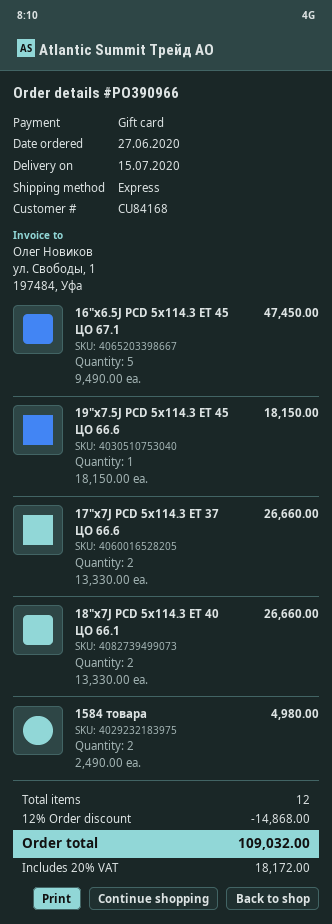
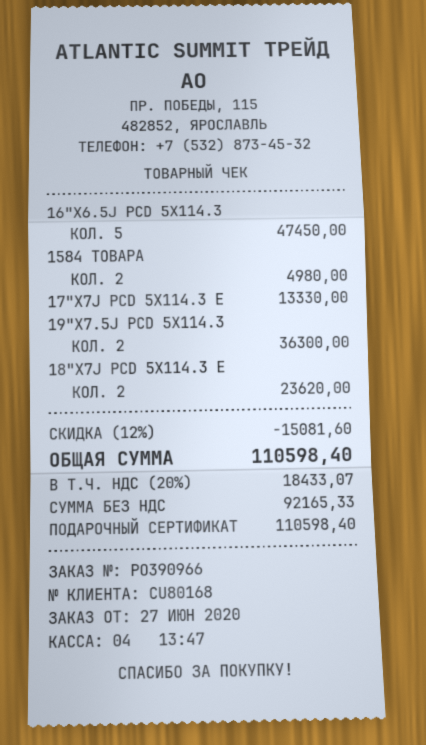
customer number: CU84168 -> CU80168
19"x7.5J PCD 5x114.3 ЕТ 45 ЦО 66.6: 1 for 18150.00 -> 2 for 36300.00
17"x7J PCD 5x114.3 ЕТ 37 ЦО 66.6: 2 for 26660.00 -> 1 for 13330.00
18"x7J PCD 5x114.3 ЕТ 40 ЦО 66.1: 2 for 26660.00 -> 2 for 23620.00
discount: 12% = 14868.00 -> 12% = 15081.60
tax: 20% = 18172.00 -> 20% = 18433.07
total: 109032.00 -> 110598.40

